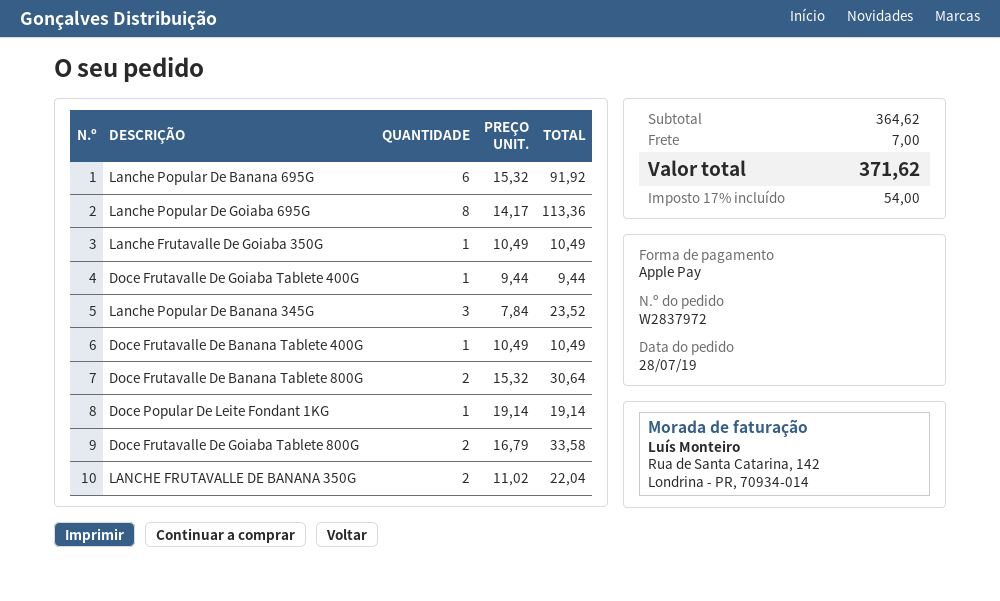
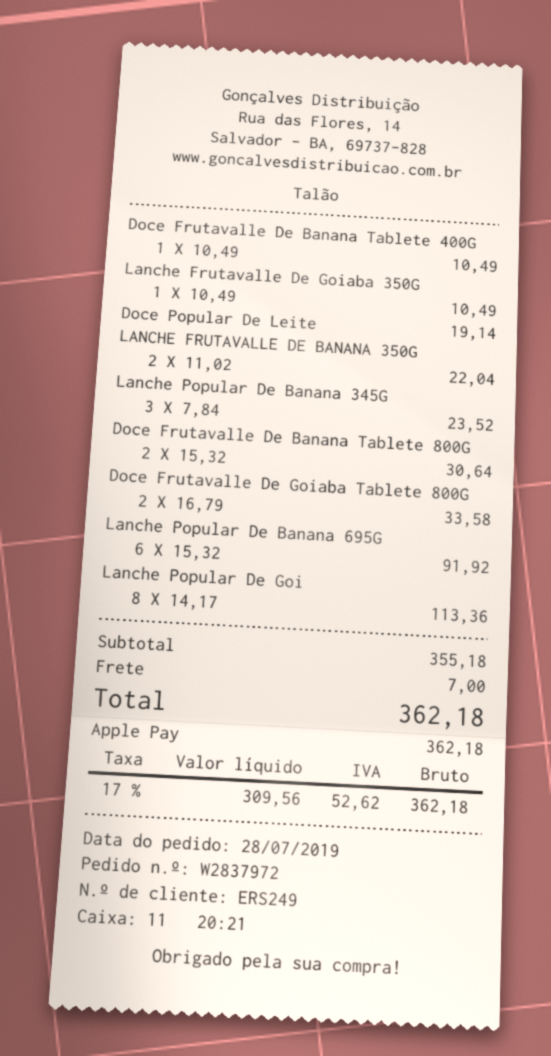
Doce Frutavalle De Goiaba Tablete 400G: 1 x 9.44 = 9.44 -> none
subtotal: 364.62 -> 355.18
tax: 17% = 54.00 -> 17% = 52.62
total: 371.62 -> 362.18

